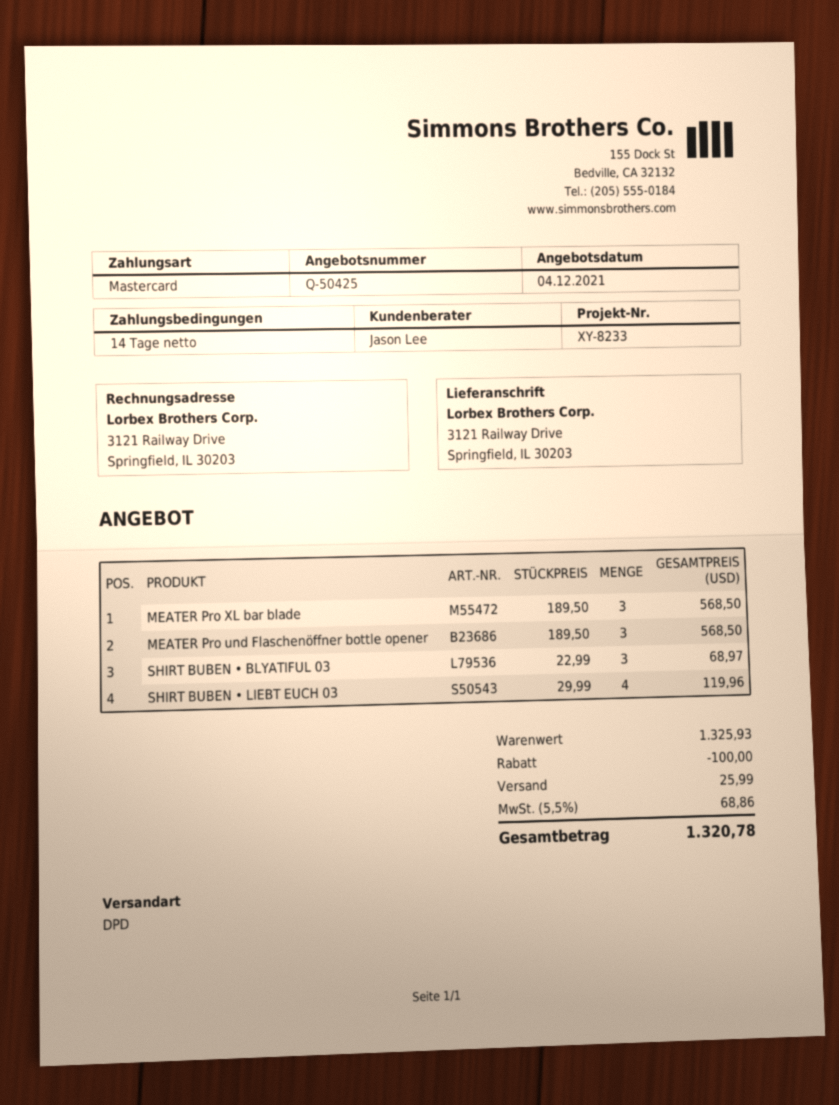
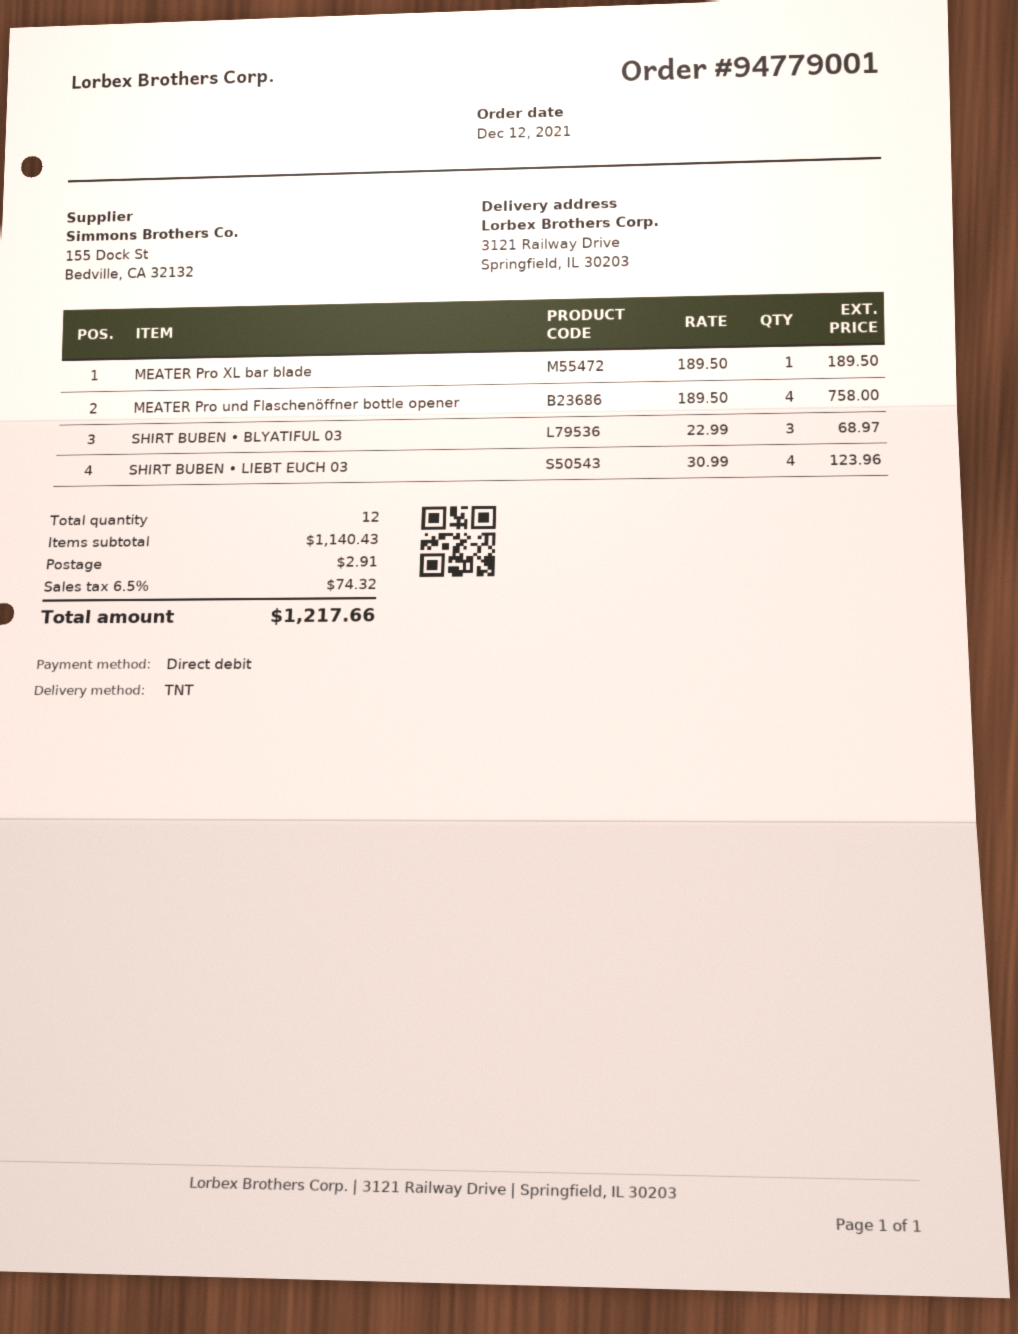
payment method: Mastercard -> direct debit
shipping method: DPD -> TNT
MEATER Pro XL bar blade: 3 x 189.50 = 568.50 -> 1 x 189.50 = 189.50
MEATER Pro und Flaschenöffner bottle opener: 3 x 189.50 = 568.50 -> 4 x 189.50 = 758.00
SHIRT BUBEN • LIEBT EUCH 03: 4 x 29.99 = 119.96 -> 4 x 30.99 = 123.96
subtotal: 1325.93 -> 1140.43
discount: 100.00 -> none
shipping: 25.99 -> 2.91
tax: 5.5% = 68.86 -> 6.5% = 74.32
total: 1320.78 -> 1217.66

